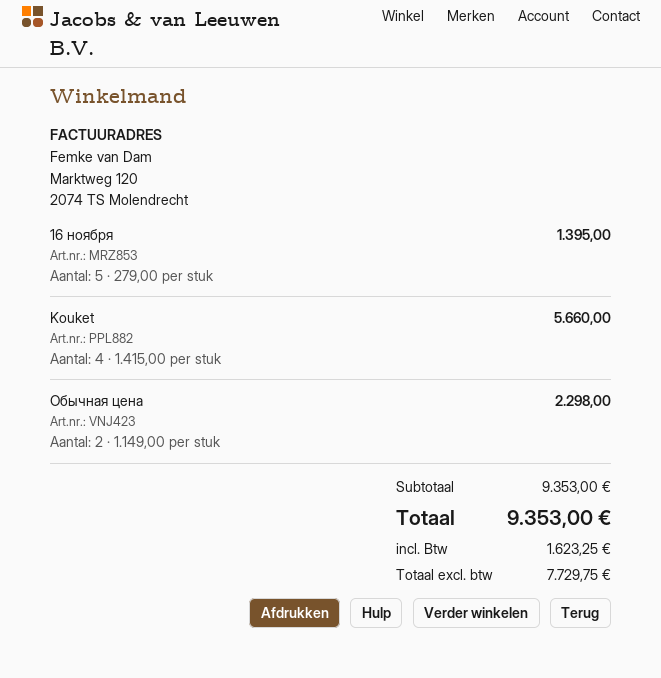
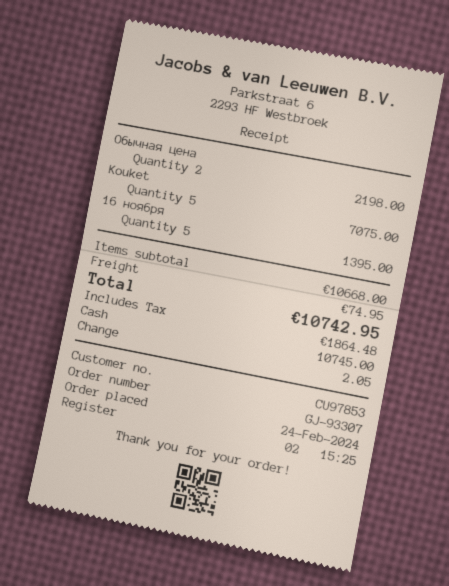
Kouket: 4 for 5660.00 -> 5 for 7075.00
Обычная цена: 2 for 2298.00 -> 2 for 2198.00
subtotal: 9353.00 -> 10668.00
shipping: none -> 74.95
tax: 1623.25 -> 1864.48
total: 9353.00 -> 10742.95

